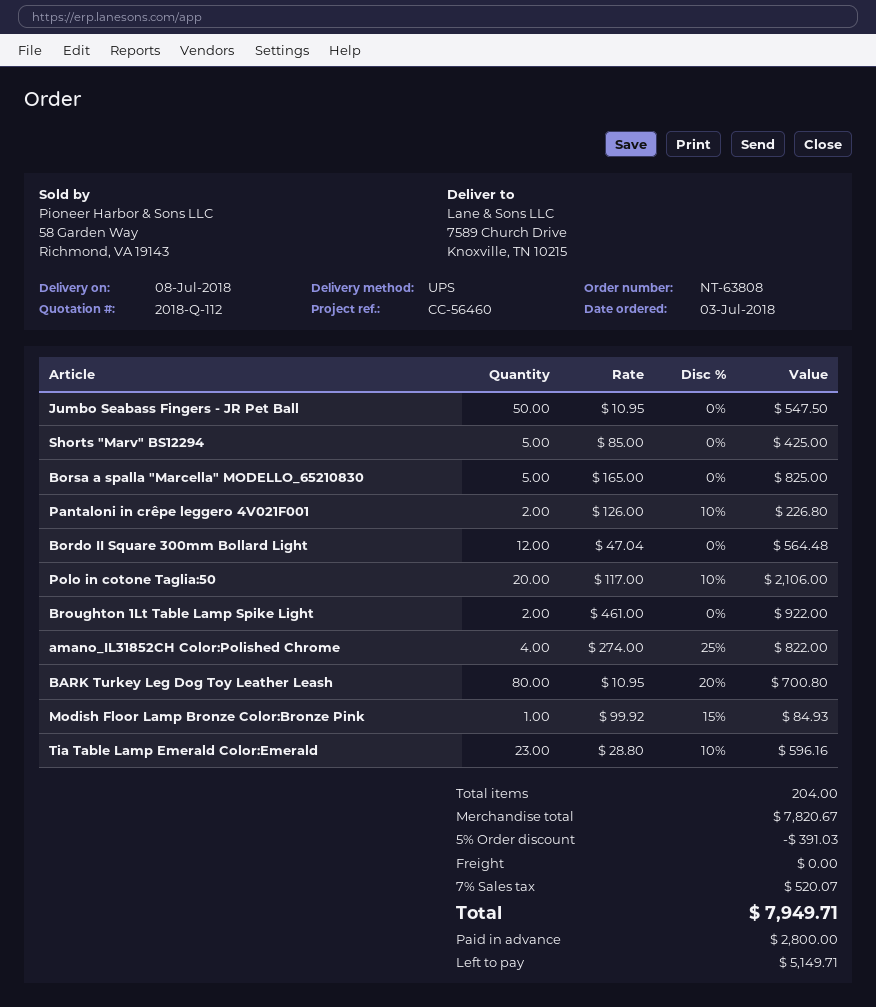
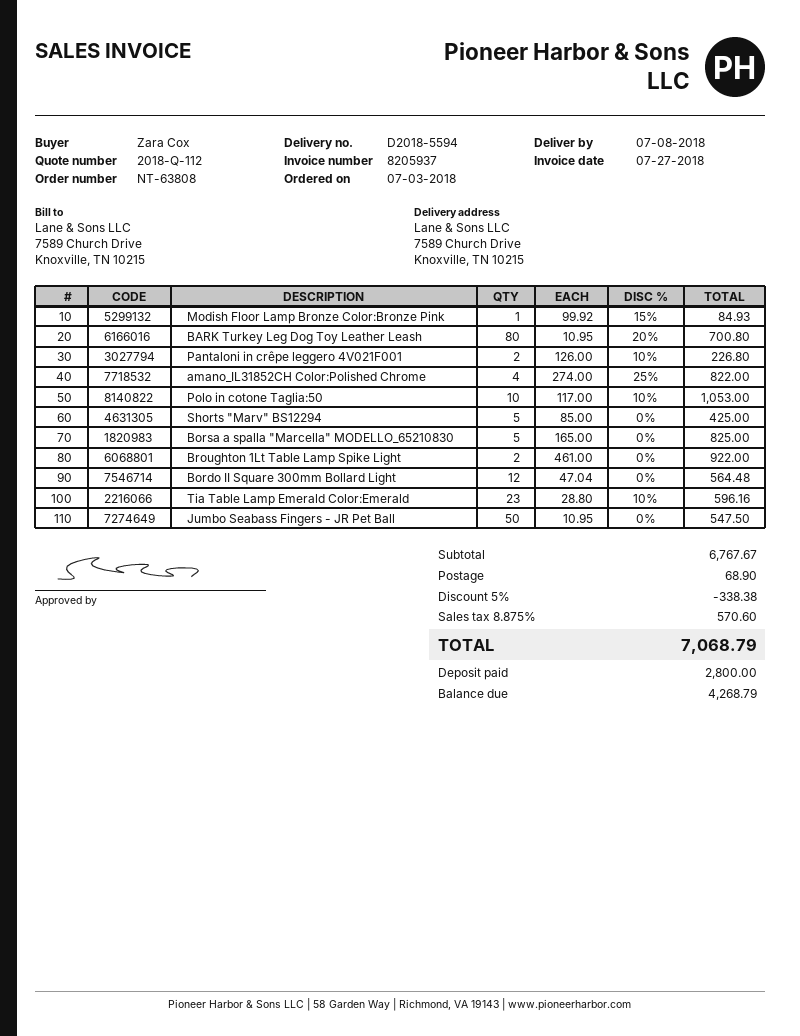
Polo in cotone Taglia:50: 20 x 117.00 - 10% = 2106.00 -> 10 x 117.00 - 10% = 1053.00
subtotal: 7820.67 -> 6767.67
discount: 5% = 391.03 -> 5% = 338.38
shipping: 0.00 -> 68.90
tax: 7% = 520.07 -> 8.875% = 570.60
total: 7949.71 -> 7068.79
balance: 5149.71 -> 4268.79

